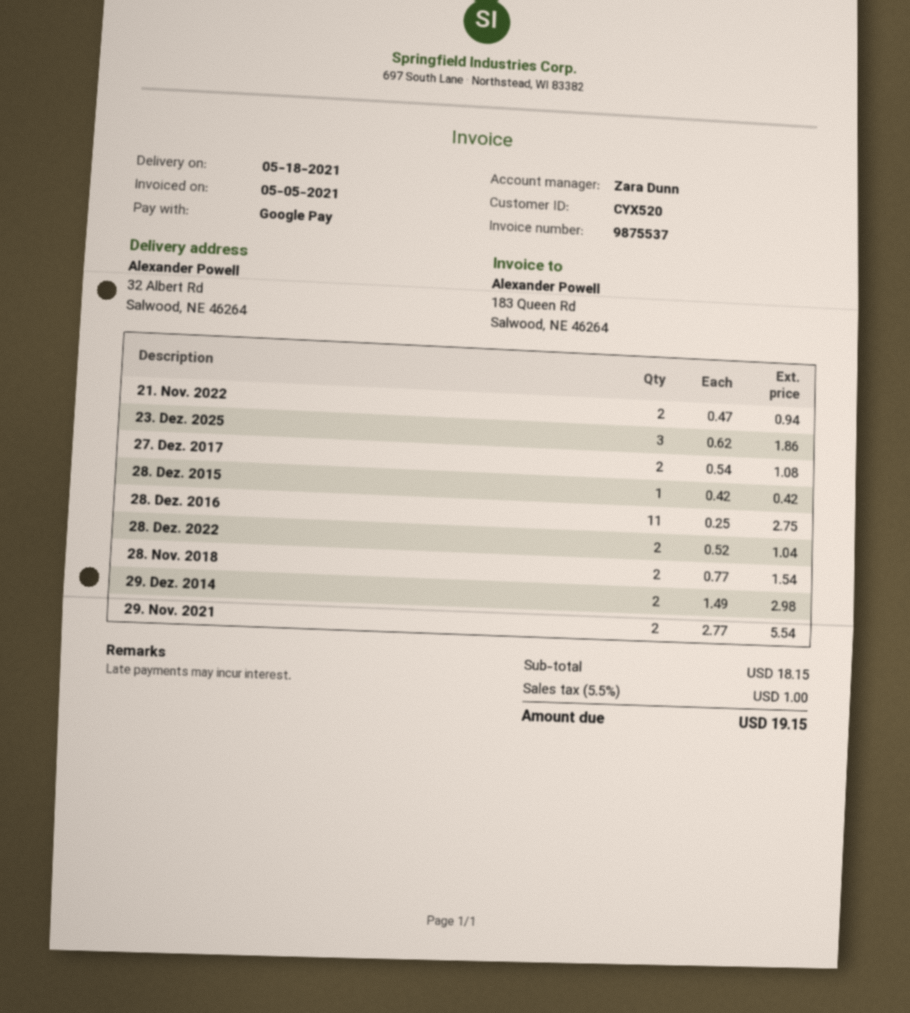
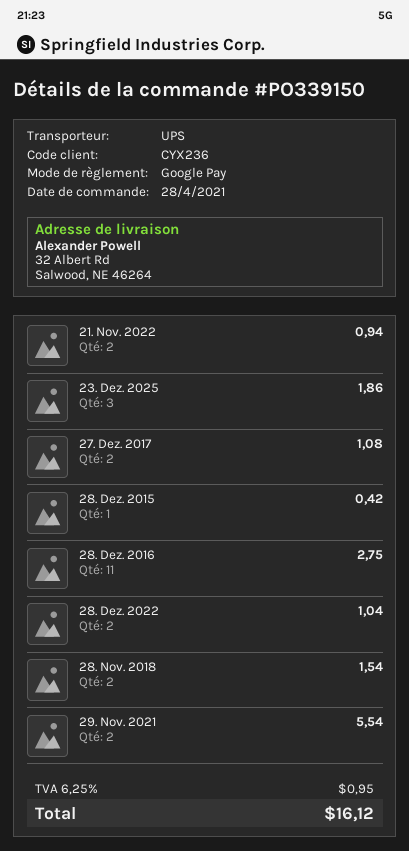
customer number: CYX520 -> CYX236
29. Dez. 2014: 2 for 2.98 -> none
tax: 5.5% = 1.00 -> 6.25% = 0.95
total: 19.15 -> 16.12

